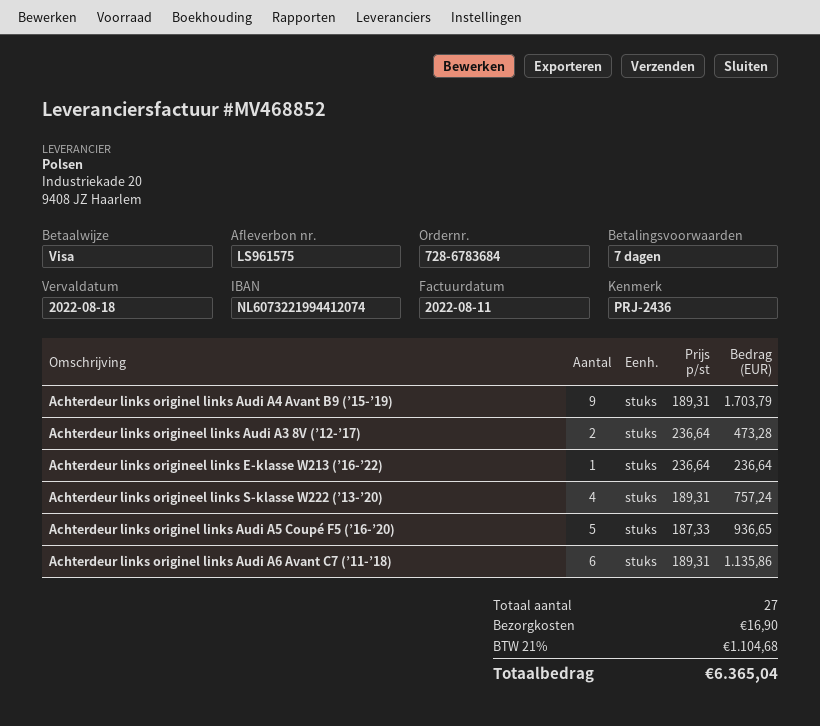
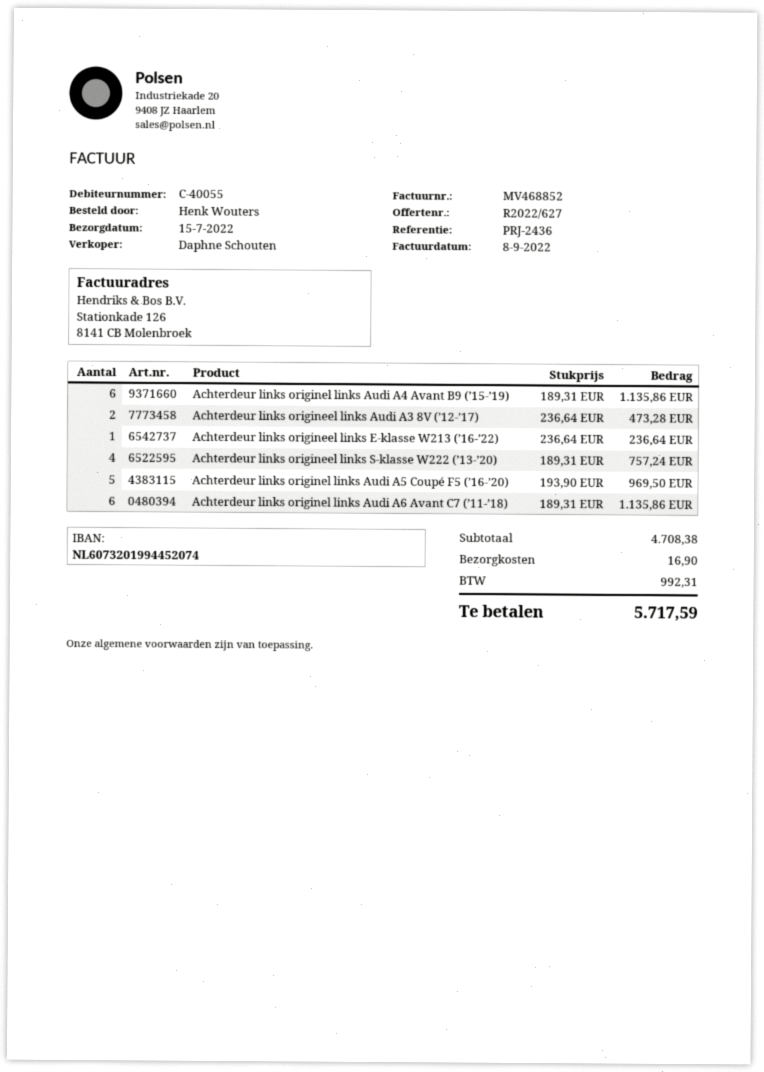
invoice date: 2022-08-11 -> 2022-09-08
bank account: NL6073221994412074 -> NL6073201994452074
Achterdeur links originel links Audi A4 Avant B9 (’15-’19): 9 x 189.31 = 1703.79 -> 6 x 189.31 = 1135.86
Achterdeur links originel links Audi A5 Coupé F5 (’16-’20): 5 x 187.33 = 936.65 -> 5 x 193.90 = 969.50
tax: 1104.68 -> 992.31
total: 6365.04 -> 5717.59

